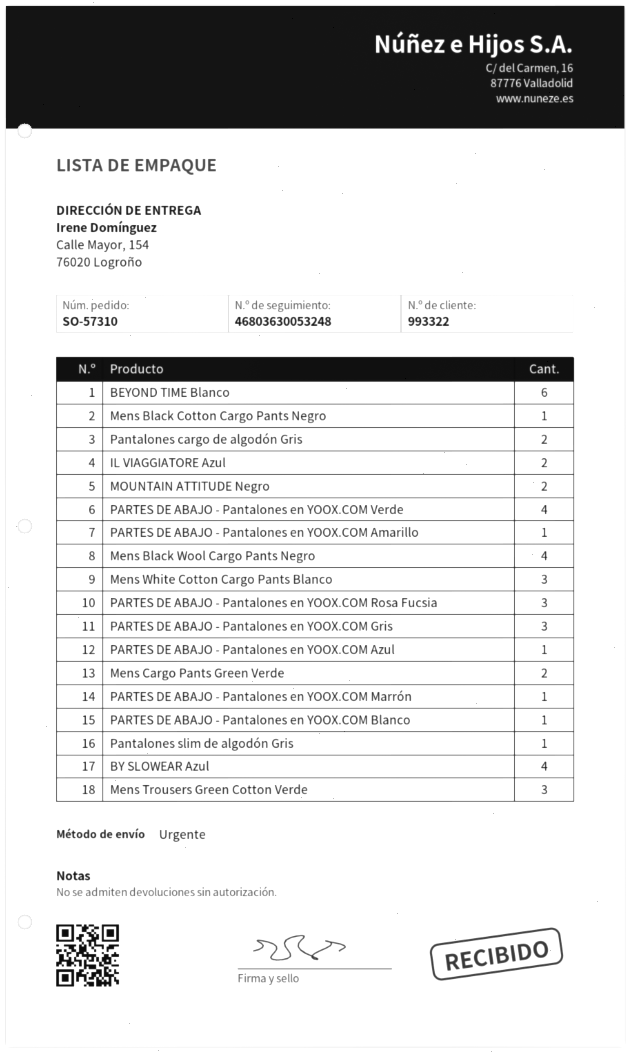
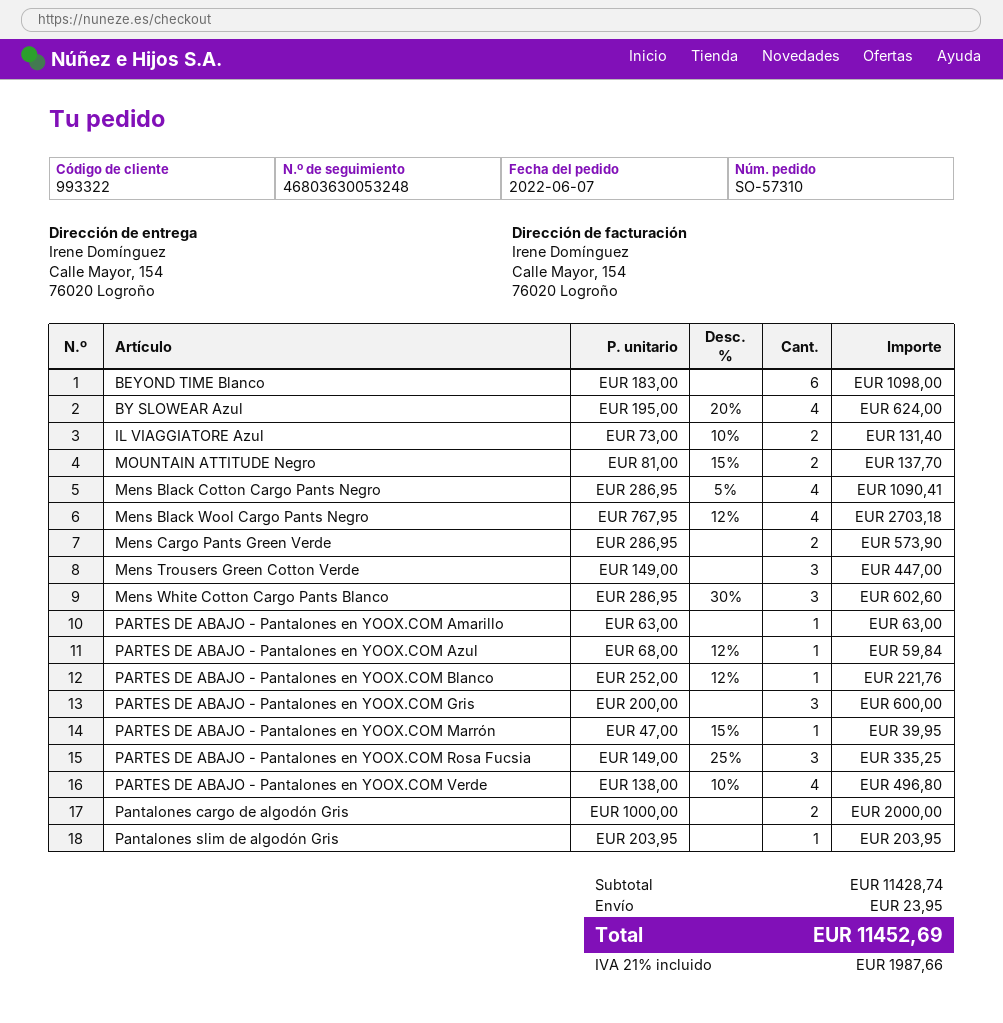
Mens Black Cotton Cargo Pants Negro: 1 -> 4

